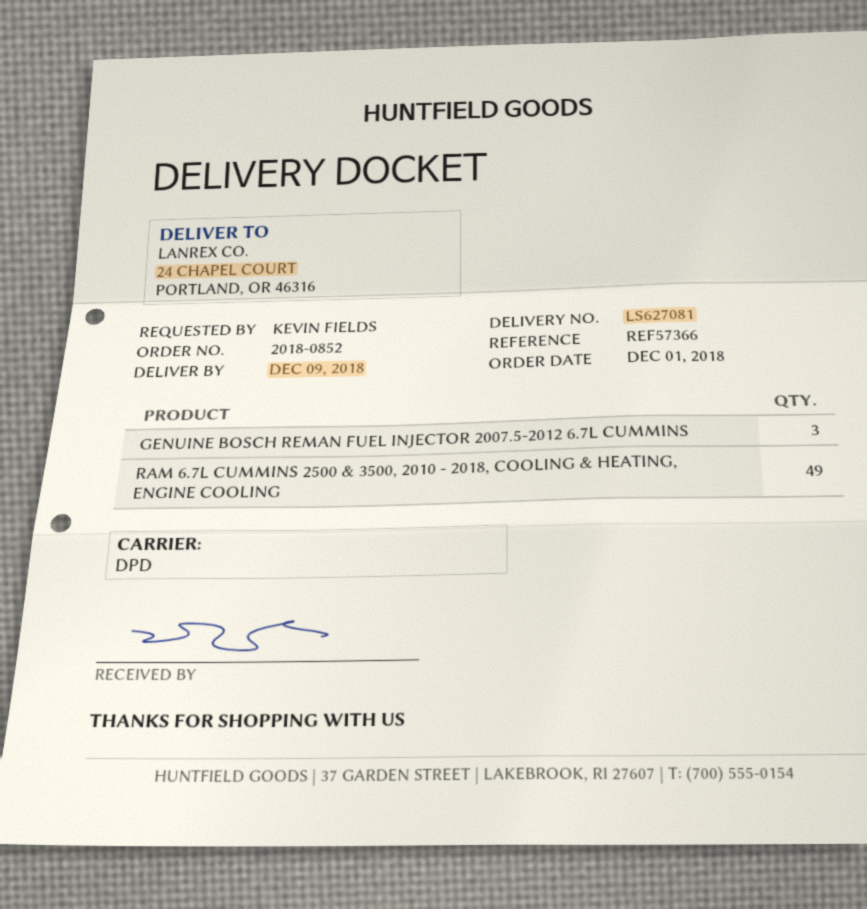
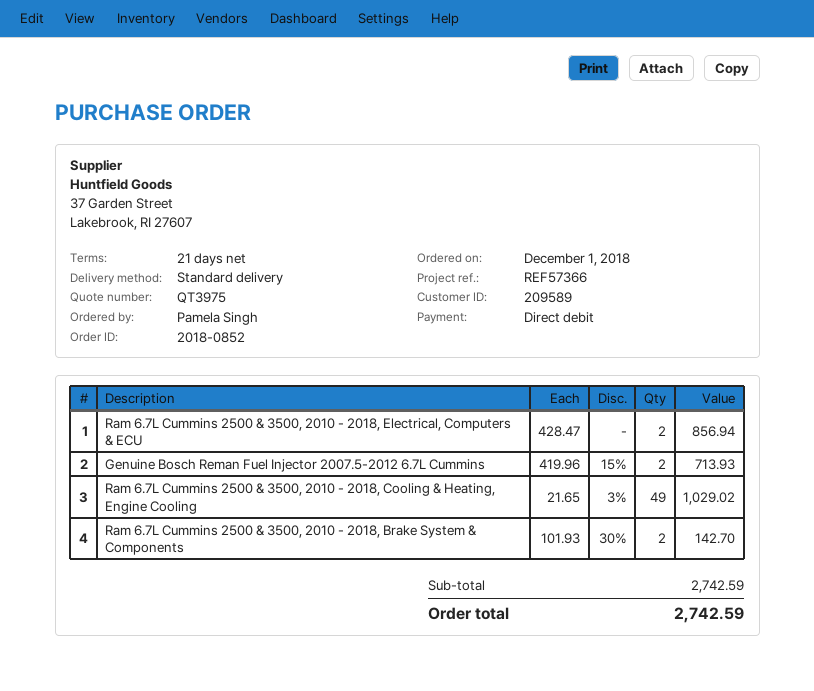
ordered by: KEVIN FIELDS -> Pamela Singh
shipping method: DPD -> standard
GENUINE BOSCH REMAN FUEL INJECTOR 2007.5-2012 6.7L CUMMINS: 3 -> 2
Ram 6.7L Cummins 2500 & 3500, 2010 - 2018, Electrical, Computers & ECU: none -> 2
Ram 6.7L Cummins 2500 & 3500, 2010 - 2018, Brake System & Components: none -> 2

